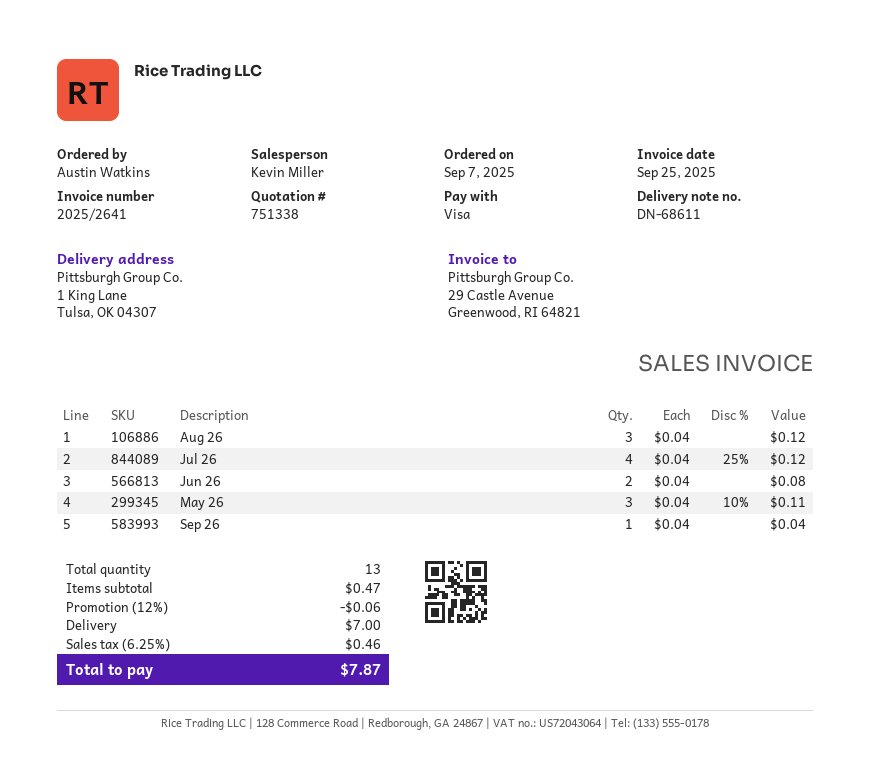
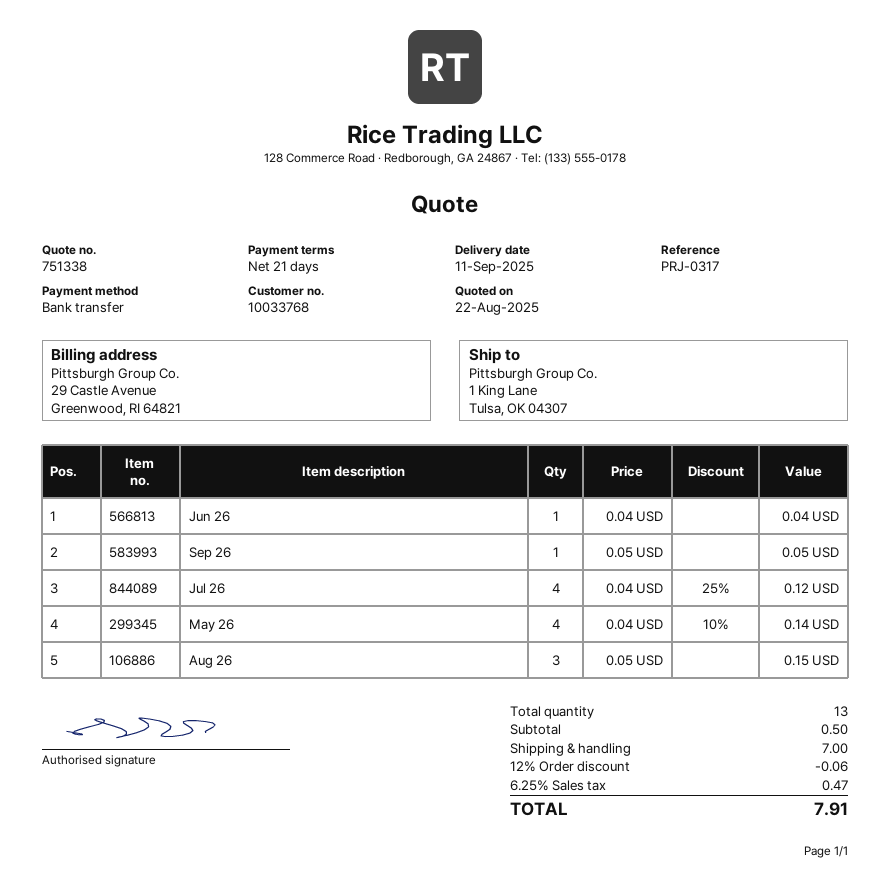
payment method: Visa -> bank transfer
Aug 26: 3 x 0.04 = 0.12 -> 3 x 0.05 = 0.15
Jun 26: 2 x 0.04 = 0.08 -> 1 x 0.04 = 0.04
May 26: 3 x 0.04 - 10% = 0.11 -> 4 x 0.04 - 10% = 0.14
Sep 26: 1 x 0.04 = 0.04 -> 1 x 0.05 = 0.05
subtotal: 0.47 -> 0.50
tax: 6.25% = 0.46 -> 6.25% = 0.47
total: 7.87 -> 7.91

